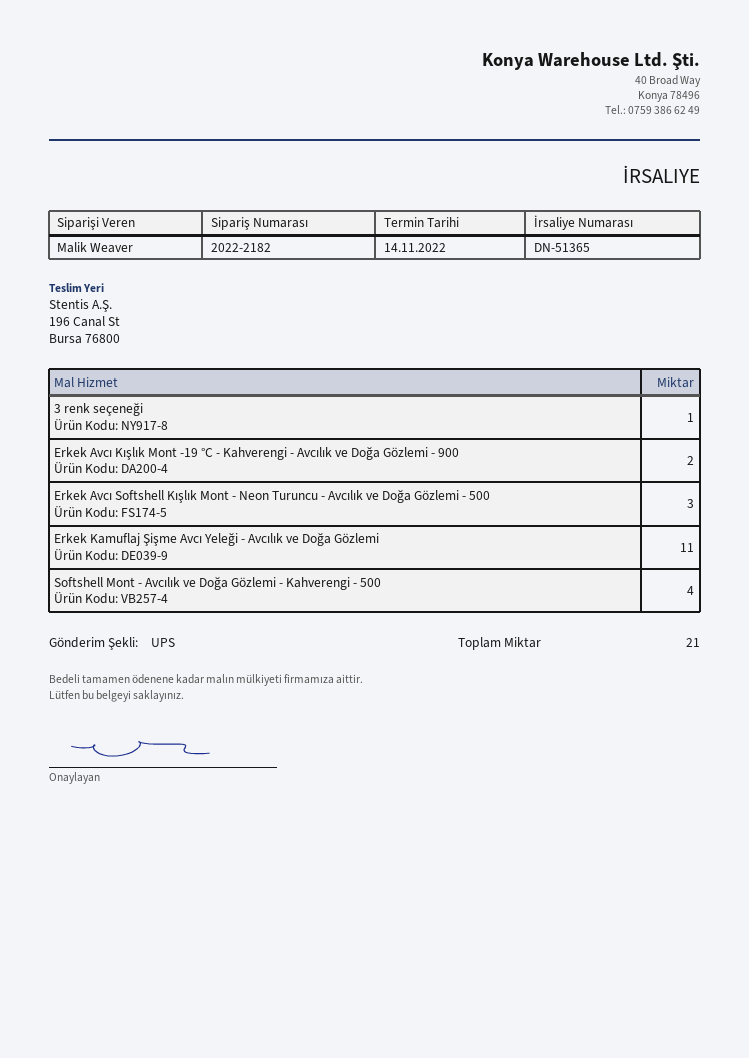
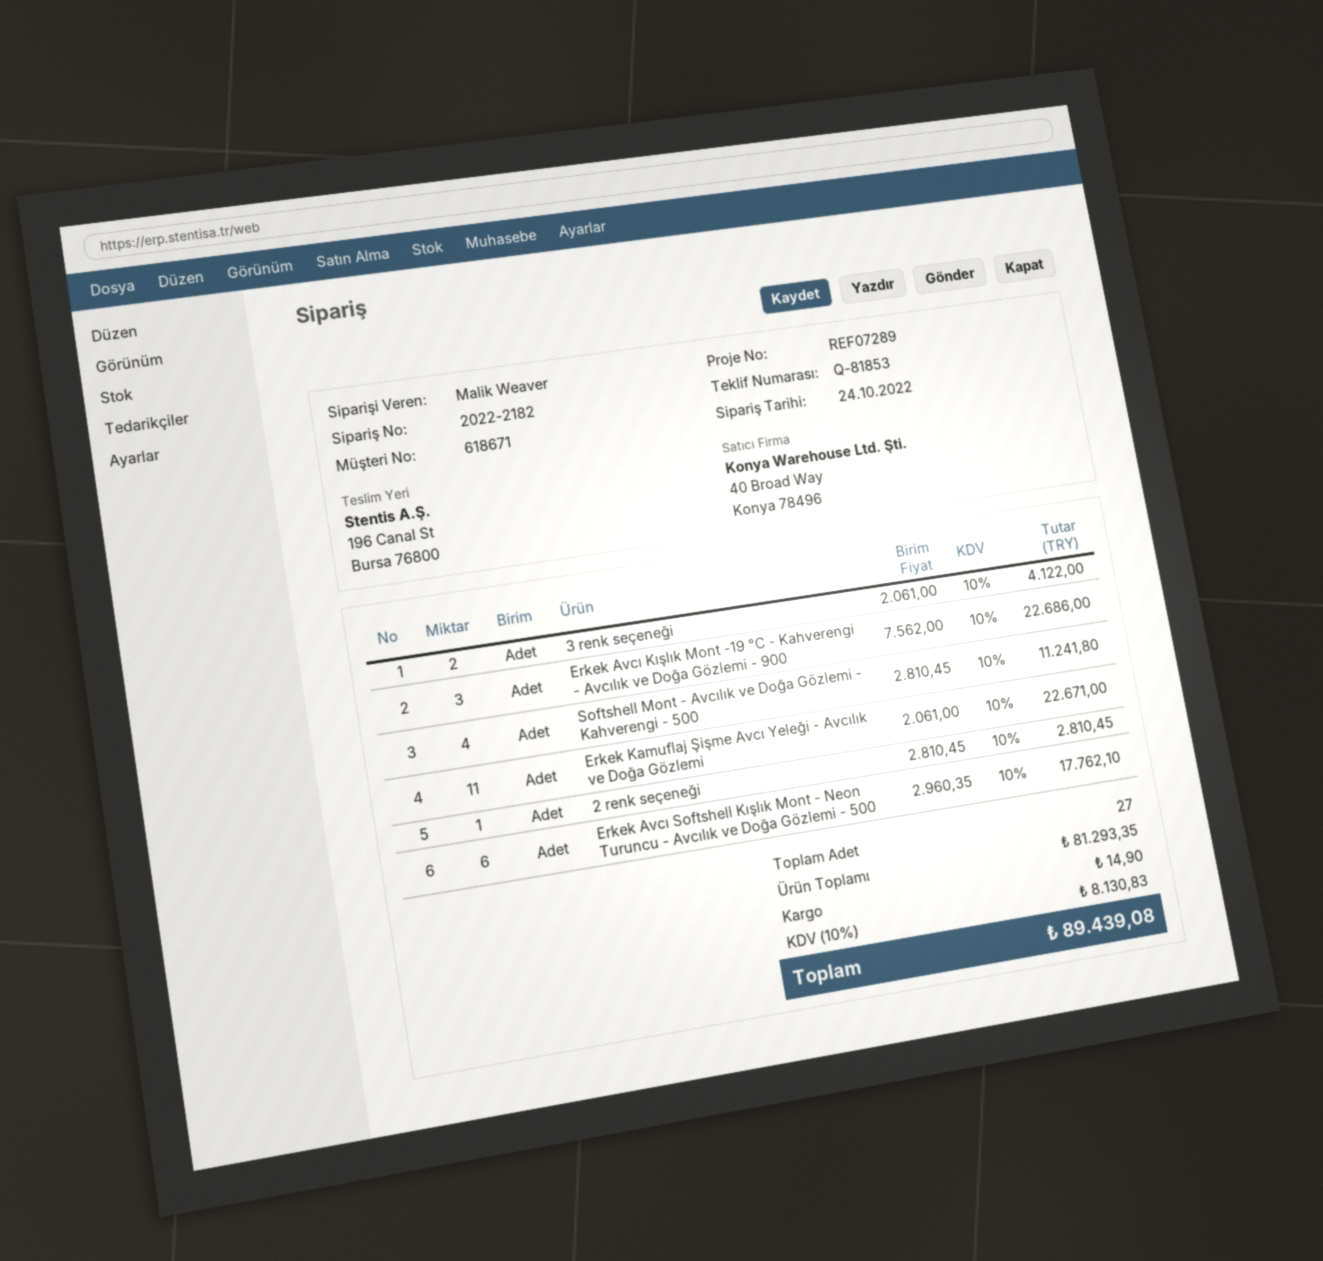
3 renk seçeneği: 1 -> 2
Erkek Avcı Kışlık Mont -19 °C - Kahverengi - Avcılık ve Doğa Gözlemi - 900: 2 -> 3
Erkek Avcı Softshell Kışlık Mont - Neon Turuncu - Avcılık ve Doğa Gözlemi - 500: 3 -> 6
2 renk seçeneği: none -> 1
total quantity: 21 -> 27

